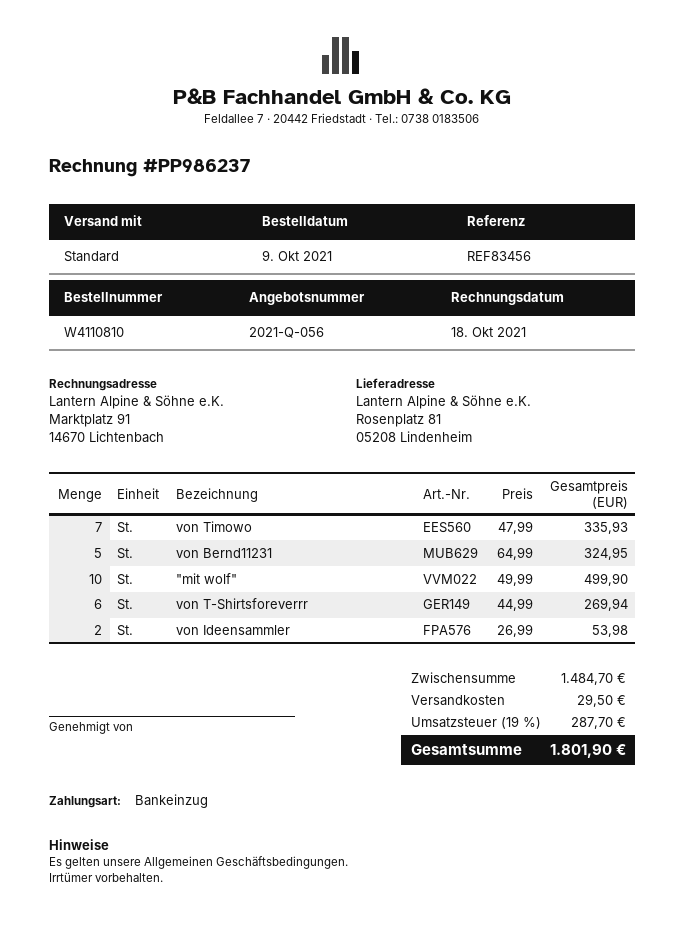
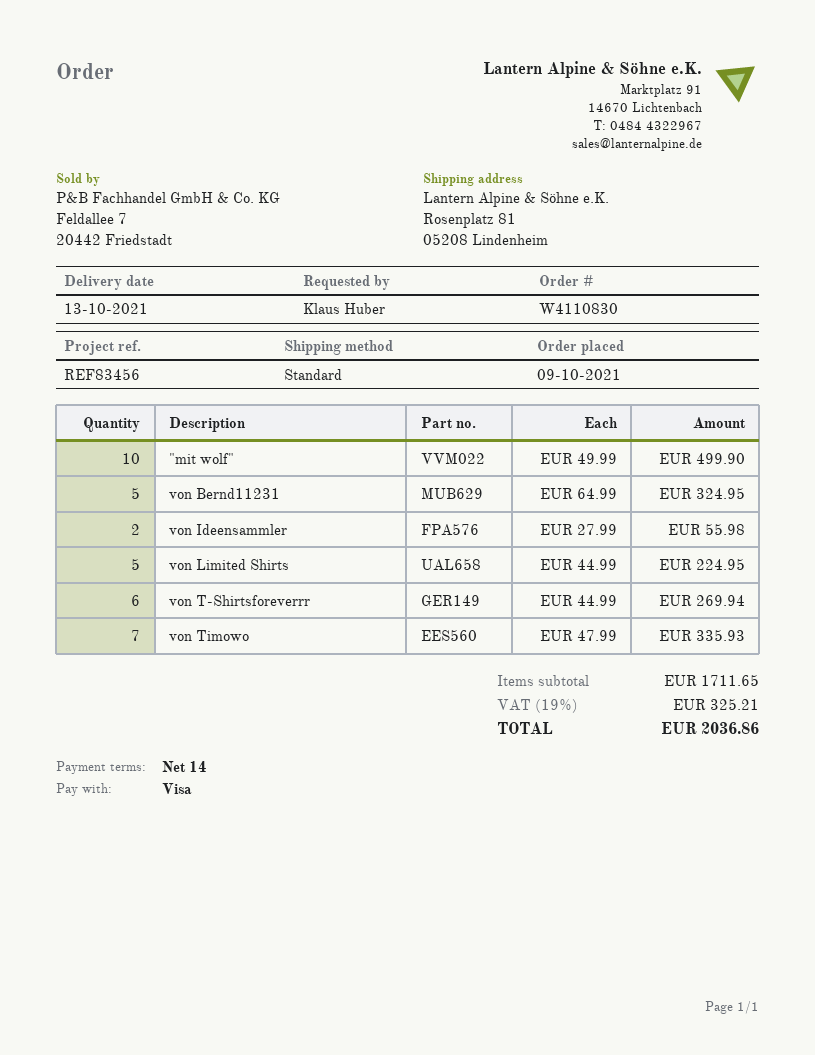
order number: W4110810 -> W4110830
payment method: direct debit -> Visa
von Ideensammler: 2 x 26.99 = 53.98 -> 2 x 27.99 = 55.98
von Limited Shirts: none -> 5 x 44.99 = 224.95
subtotal: 1484.70 -> 1711.65
shipping: 29.50 -> none
tax: 19% = 287.70 -> 19% = 325.21
total: 1801.90 -> 2036.86

